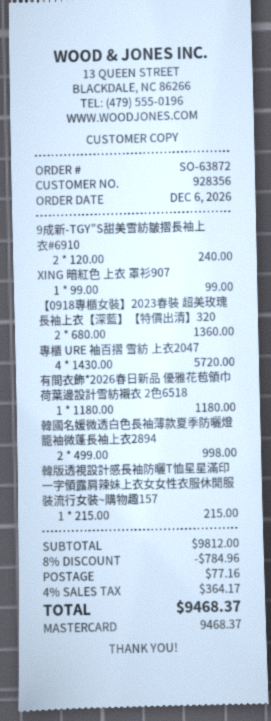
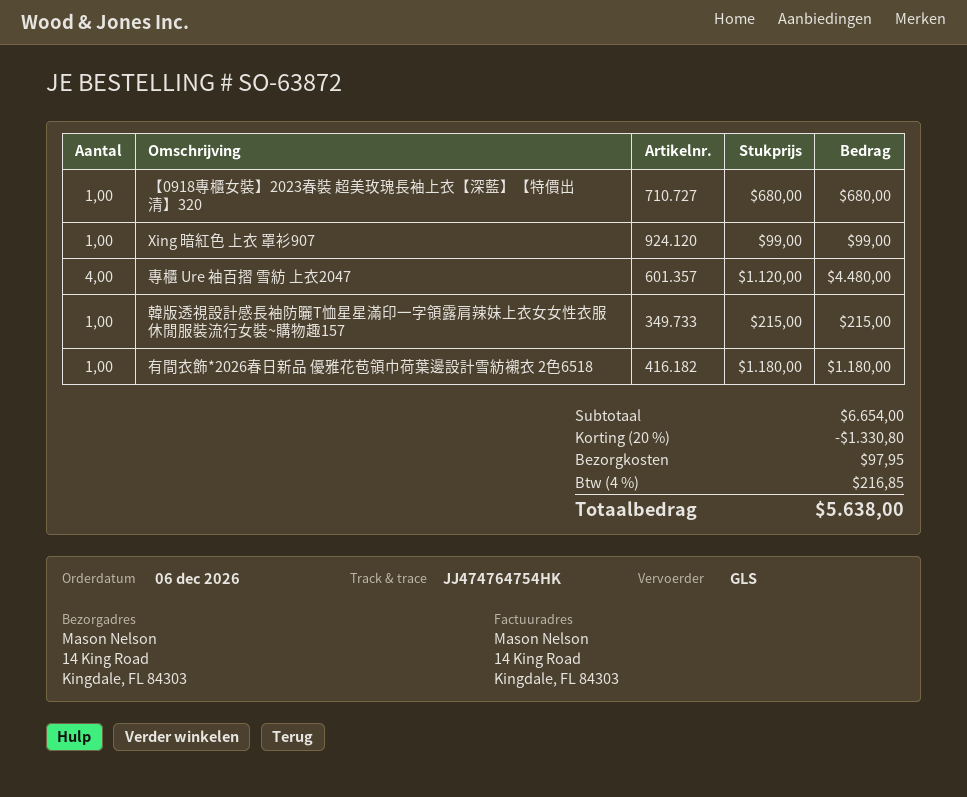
9成新-TGY”S甜美雪紡皺摺長袖上衣#6910: 2 x 120.00 = 240.00 -> none
【0918專櫃女裝】2023春裝 超美玫瑰長袖上衣【深藍】【特價出清】320: 2 x 680.00 = 1360.00 -> 1 x 680.00 = 680.00
專櫃 URE 袖百摺 雪紡 上衣2047: 4 x 1430.00 = 5720.00 -> 4 x 1120.00 = 4480.00
韓國名媛微透白色長袖薄款夏季防曬燈籠袖微蓬長袖上衣2894: 2 x 499.00 = 998.00 -> none
subtotal: 9812.00 -> 6654.00
discount: 8% = 784.96 -> 20% = 1330.80
shipping: 77.16 -> 97.95
tax: 4% = 364.17 -> 4% = 216.85
total: 9468.37 -> 5638.00

